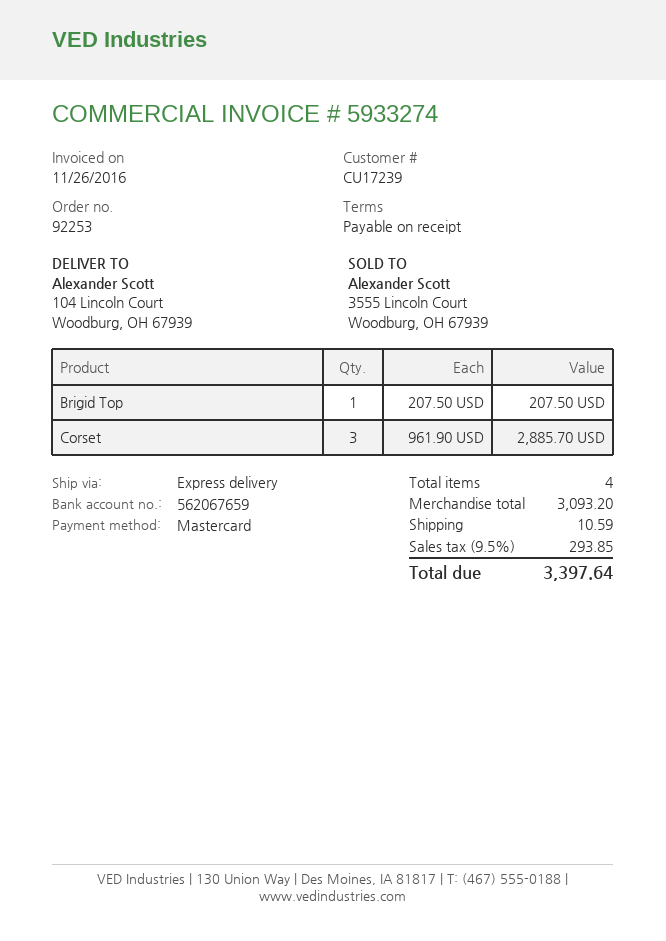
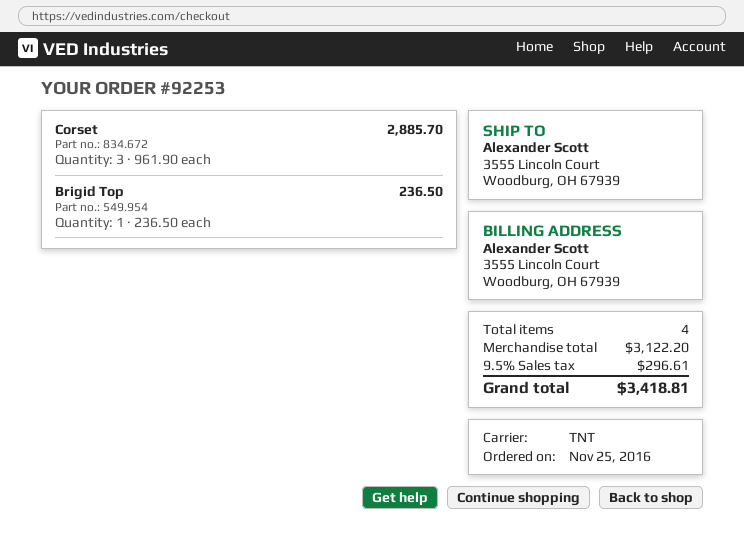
shipping method: express -> TNT
ship to: 104 Lincoln Court, Woodburg, OH 67939 -> 3555 Lincoln Court, Woodburg, OH 67939
Brigid Top: 1 x 207.50 = 207.50 -> 1 x 236.50 = 236.50
subtotal: 3093.20 -> 3122.20
shipping: 10.59 -> none
tax: 9.5% = 293.85 -> 9.5% = 296.61
total: 3397.64 -> 3418.81

